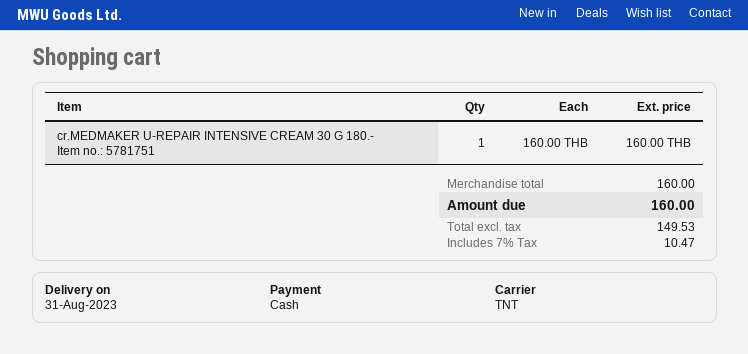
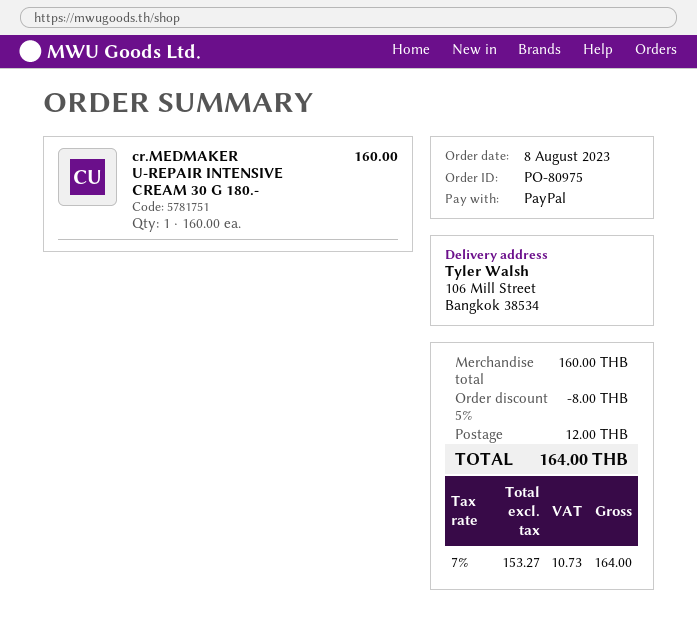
payment method: cash -> PayPal
discount: none -> 5% = 8.00
shipping: none -> 12.00
net: 149.53 -> 153.27
tax: 7% = 10.47 -> 7% = 10.73
total: 160.00 -> 164.00

